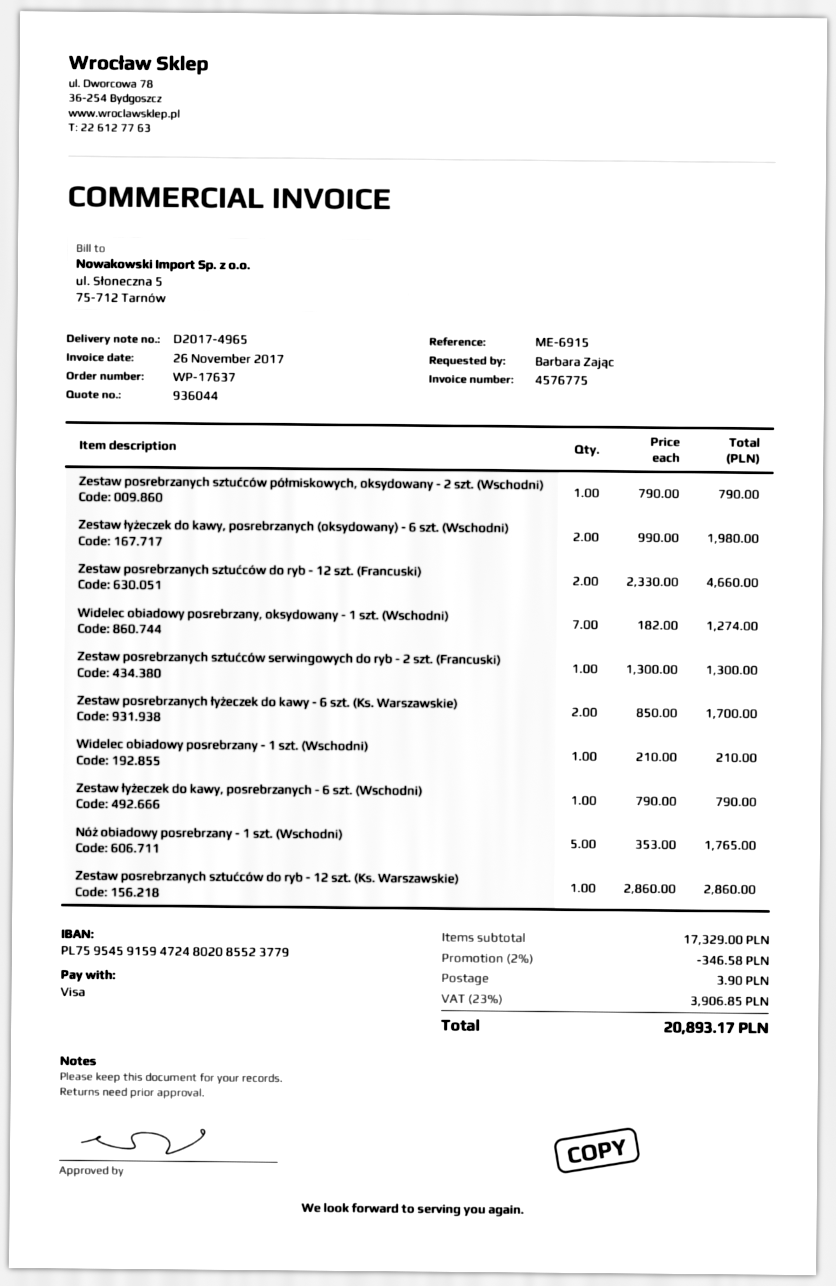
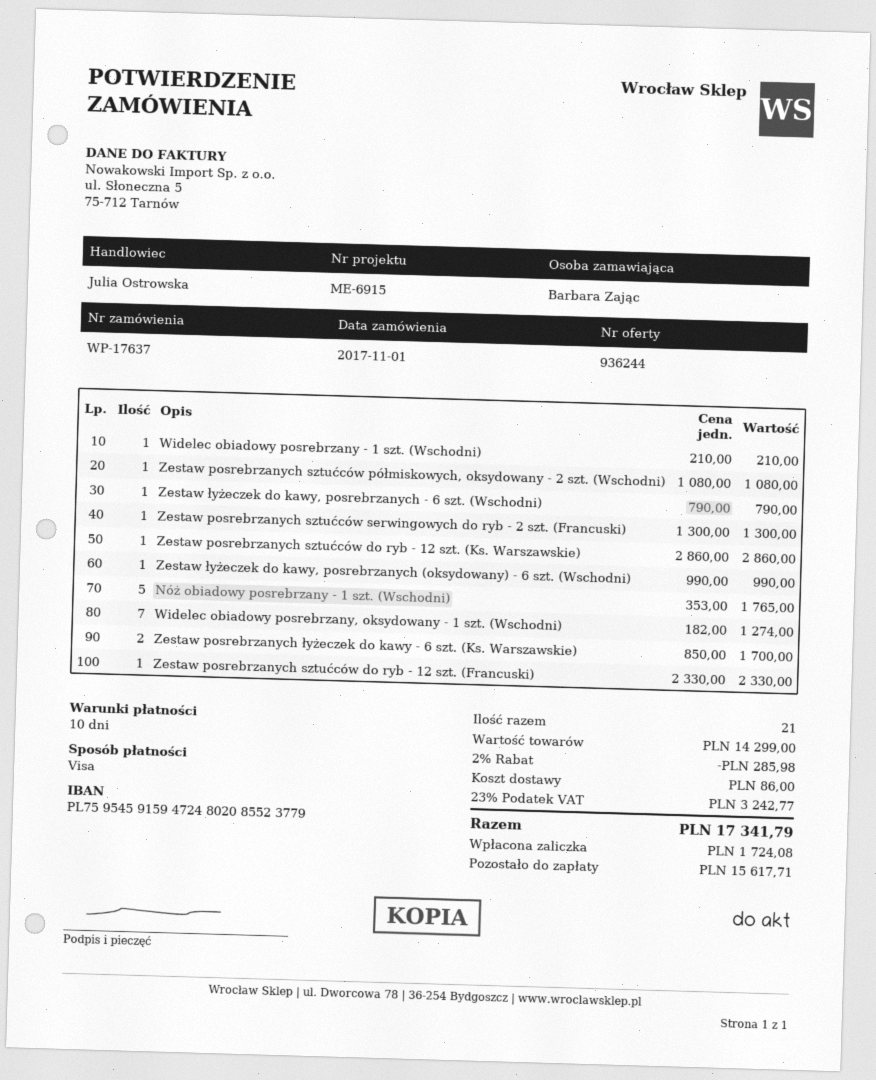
quote number: 936044 -> 936244
Zestaw posrebrzanych sztućców półmiskowych, oksydowany - 2 szt. (Wschodni): 1 x 790.00 = 790.00 -> 1 x 1080.00 = 1080.00
Zestaw łyżeczek do kawy, posrebrzanych (oksydowany) - 6 szt. (Wschodni): 2 x 990.00 = 1980.00 -> 1 x 990.00 = 990.00
Zestaw posrebrzanych sztućców do ryb - 12 szt. (Francuski): 2 x 2330.00 = 4660.00 -> 1 x 2330.00 = 2330.00
subtotal: 17329.00 -> 14299.00
discount: 2% = 346.58 -> 2% = 285.98
shipping: 3.90 -> 86.00
tax: 23% = 3906.85 -> 23% = 3242.77
total: 20893.17 -> 17341.79

